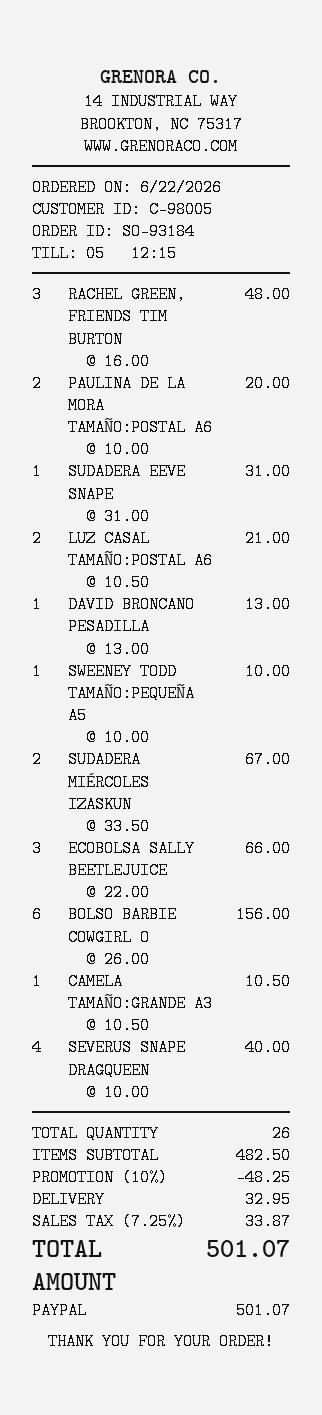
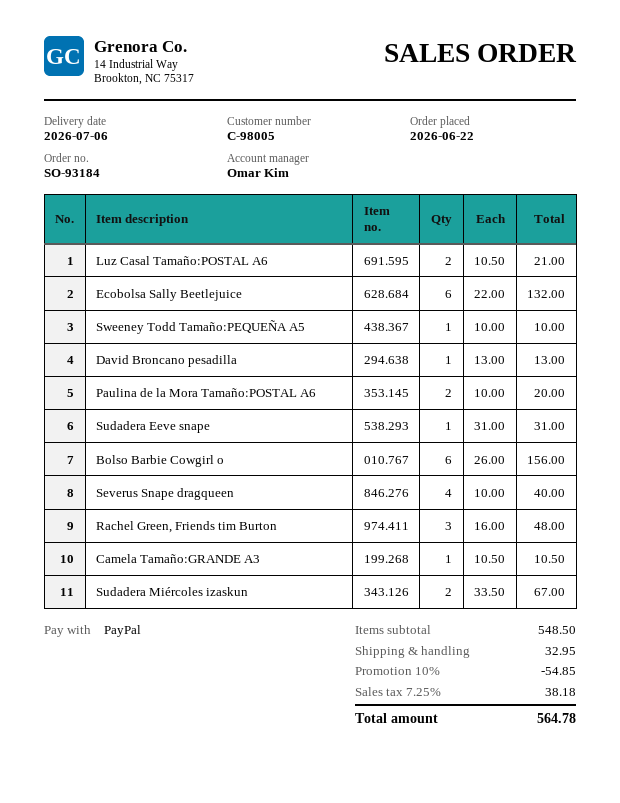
ECOBOLSA SALLY BEETLEJUICE: 3 x 22.00 = 66.00 -> 6 x 22.00 = 132.00
subtotal: 482.50 -> 548.50
discount: 10% = 48.25 -> 10% = 54.85
tax: 7.25% = 33.87 -> 7.25% = 38.18
total: 501.07 -> 564.78

